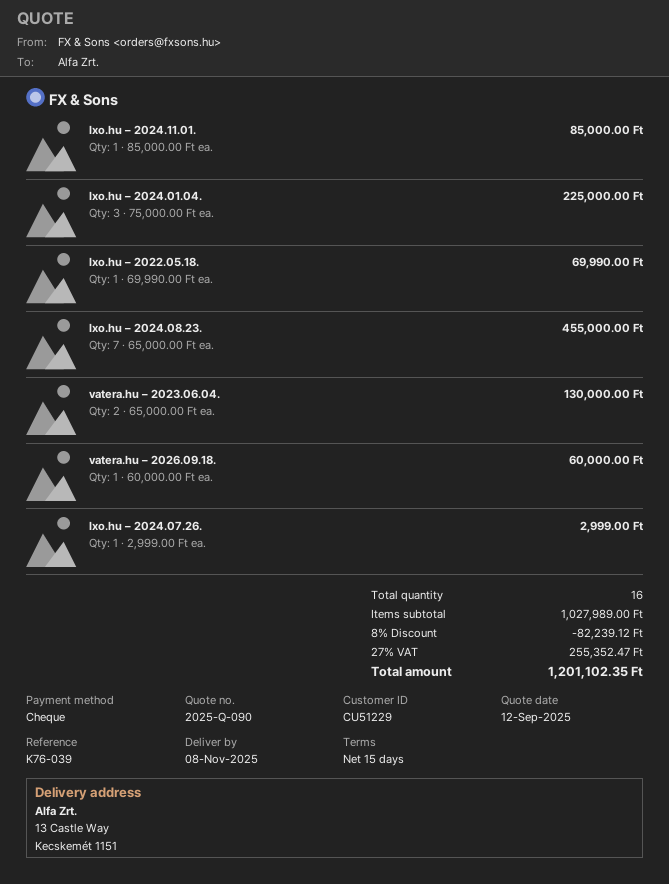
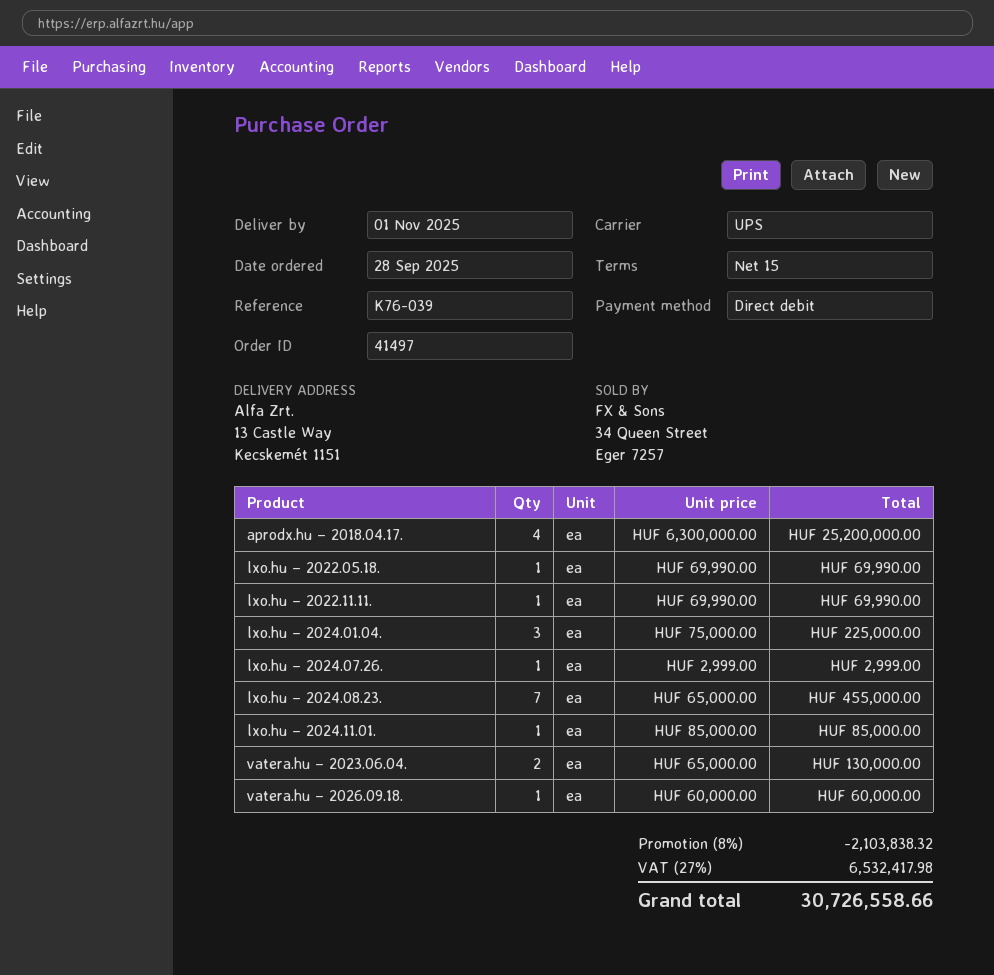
delivery date: 2025-11-08 -> 2025-11-01
payment method: cheque -> direct debit
aprodx.hu – 2018.04.17.: none -> 4 x 6300000.00 = 25200000.00
lxo.hu – 2022.11.11.: none -> 1 x 69990.00 = 69990.00
discount: 8% = 82239.12 -> 8% = 2103838.32
tax: 27% = 255352.47 -> 27% = 6532417.98
total: 1201102.35 -> 30726558.66

